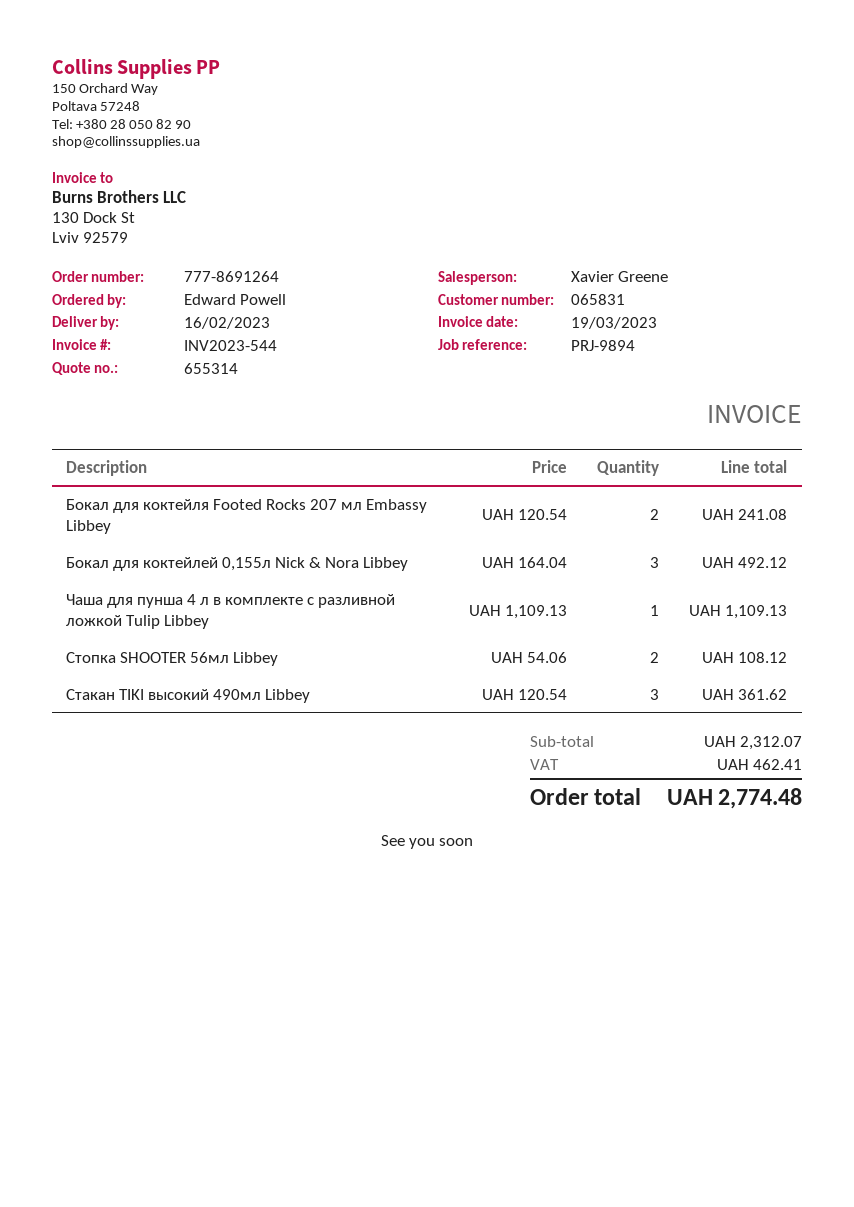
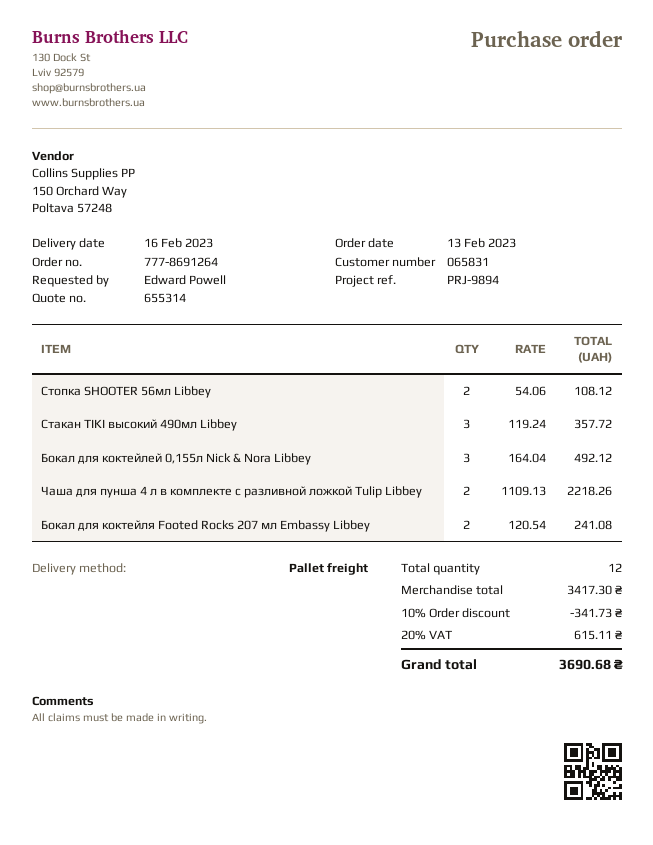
Чаша для пунша 4 л в комплекте с разливной ложкой Tulip Libbey: 1 x 1109.13 = 1109.13 -> 2 x 1109.13 = 2218.26
Стакан TIKI высокий 490мл Libbey: 3 x 120.54 = 361.62 -> 3 x 119.24 = 357.72
subtotal: 2312.07 -> 3417.30
discount: none -> 10% = 341.73
tax: 462.41 -> 615.11
total: 2774.48 -> 3690.68

